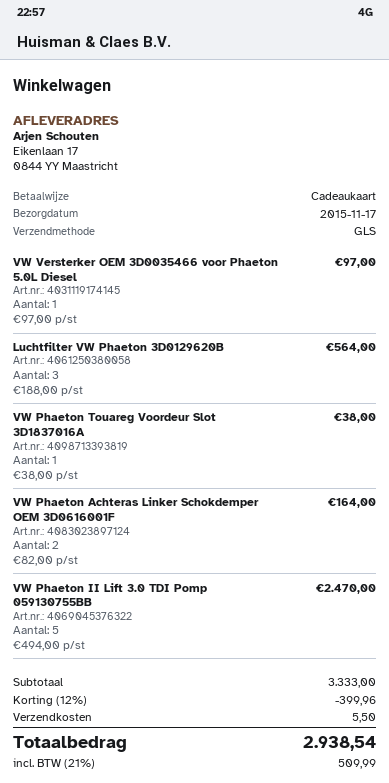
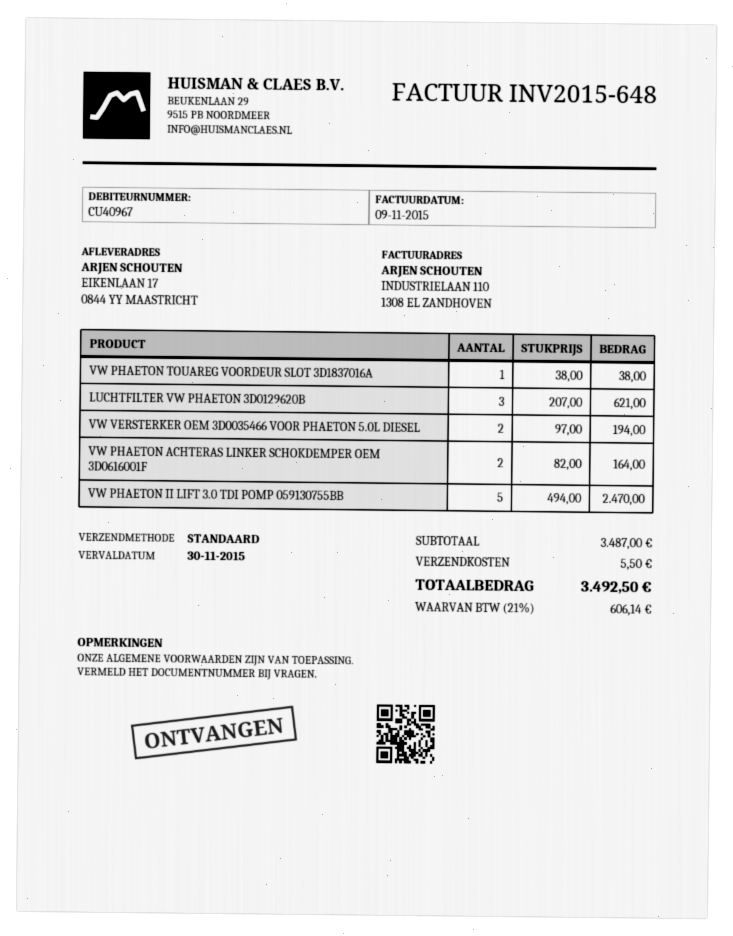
shipping method: GLS -> standard
VW Versterker OEM 3D0035466 voor Phaeton 5.0L Diesel: 1 x 97.00 = 97.00 -> 2 x 97.00 = 194.00
Luchtfilter VW Phaeton 3D0129620B: 3 x 188.00 = 564.00 -> 3 x 207.00 = 621.00
subtotal: 3333.00 -> 3487.00
discount: 12% = 399.96 -> none
tax: 21% = 509.99 -> 21% = 606.14
total: 2938.54 -> 3492.50

